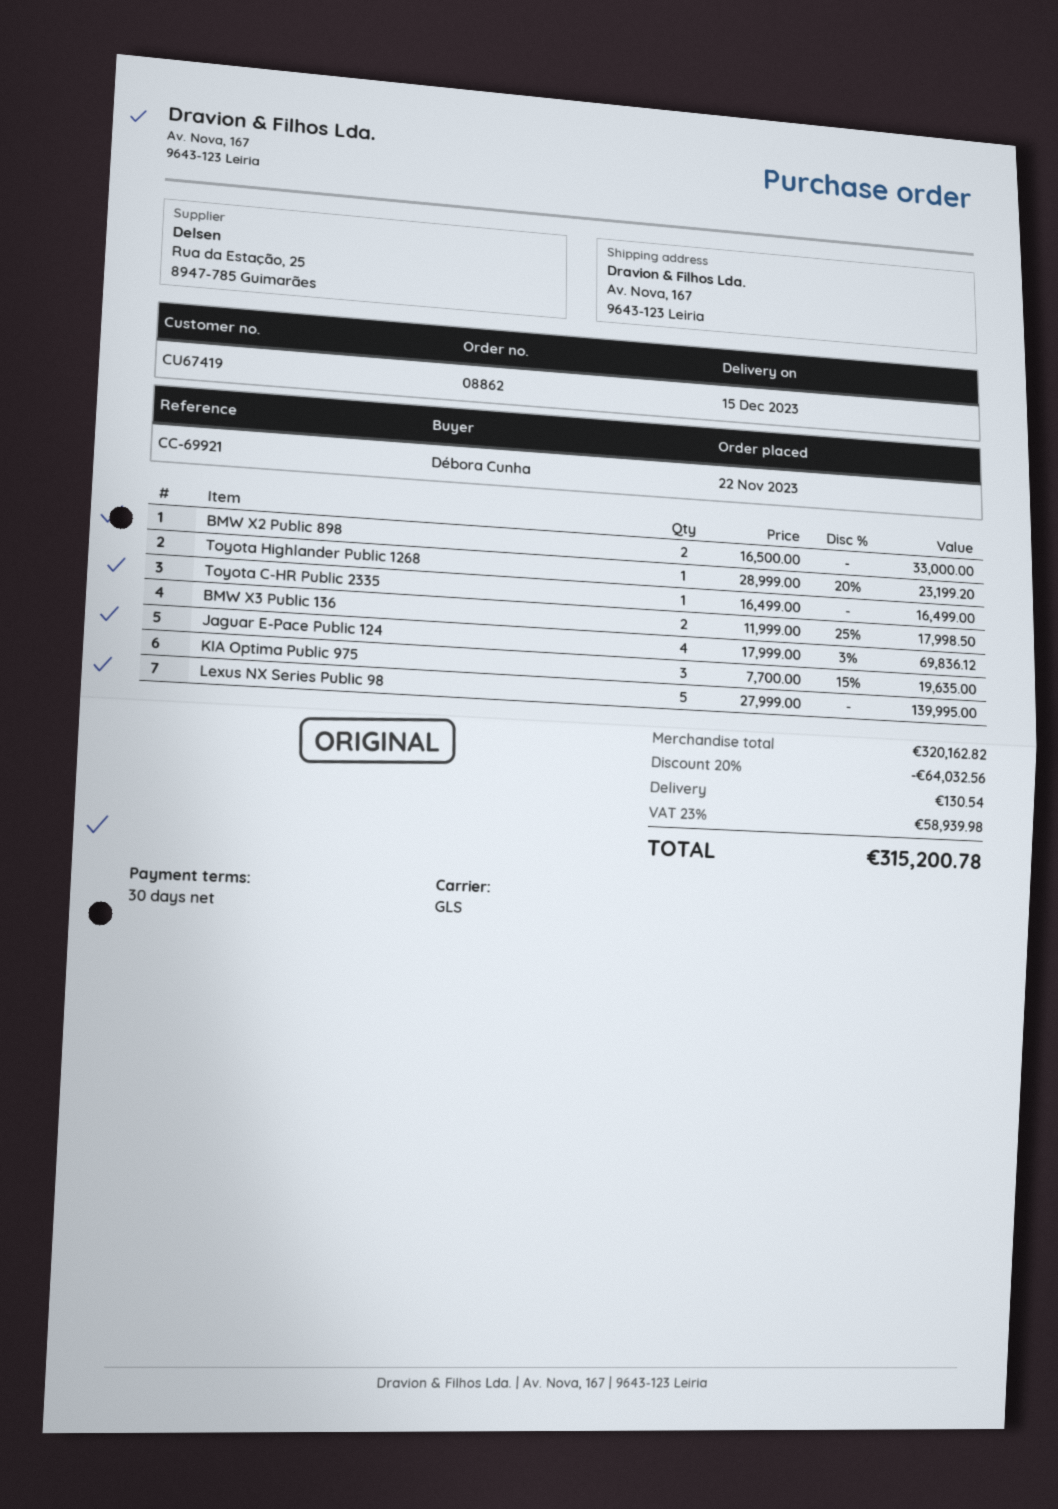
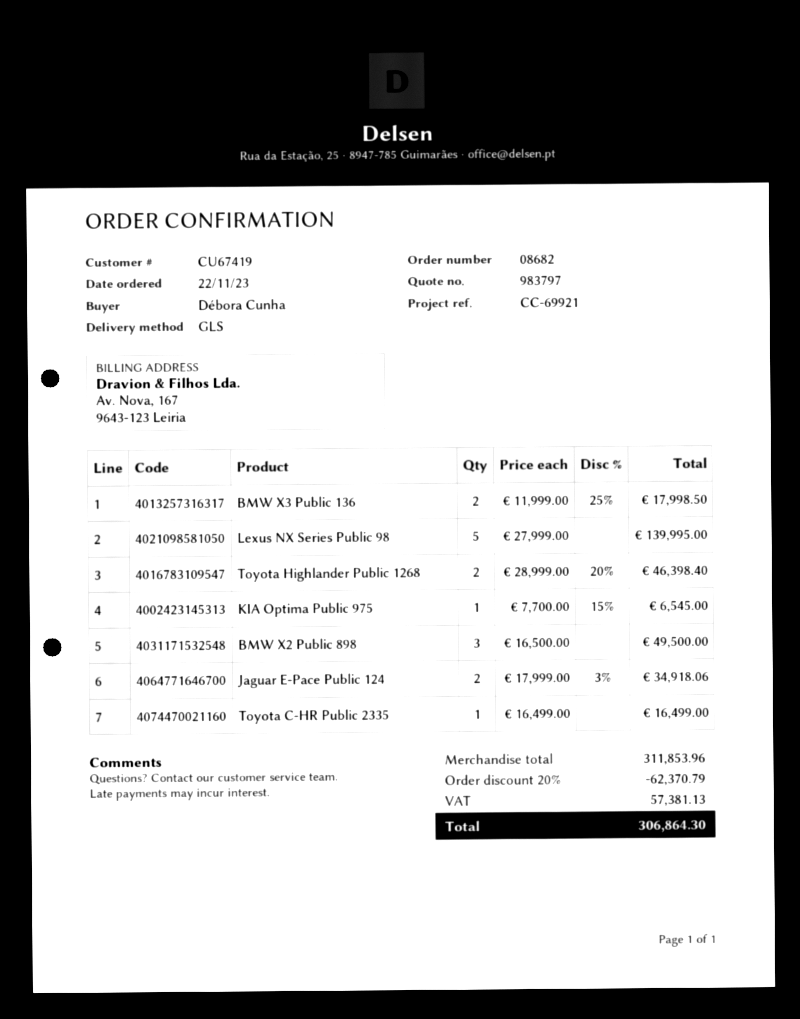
order number: 08862 -> 08682
BMW X2 Public 898: 2 x 16500.00 = 33000.00 -> 3 x 16500.00 = 49500.00
Toyota Highlander Public 1268: 1 x 28999.00 - 20% = 23199.20 -> 2 x 28999.00 - 20% = 46398.40
Jaguar E-Pace Public 124: 4 x 17999.00 - 3% = 69836.12 -> 2 x 17999.00 - 3% = 34918.06
KIA Optima Public 975: 3 x 7700.00 - 15% = 19635.00 -> 1 x 7700.00 - 15% = 6545.00
subtotal: 320162.82 -> 311853.96
discount: 20% = 64032.56 -> 20% = 62370.79
shipping: 130.54 -> none
tax: 58939.98 -> 57381.13
total: 315200.78 -> 306864.30

